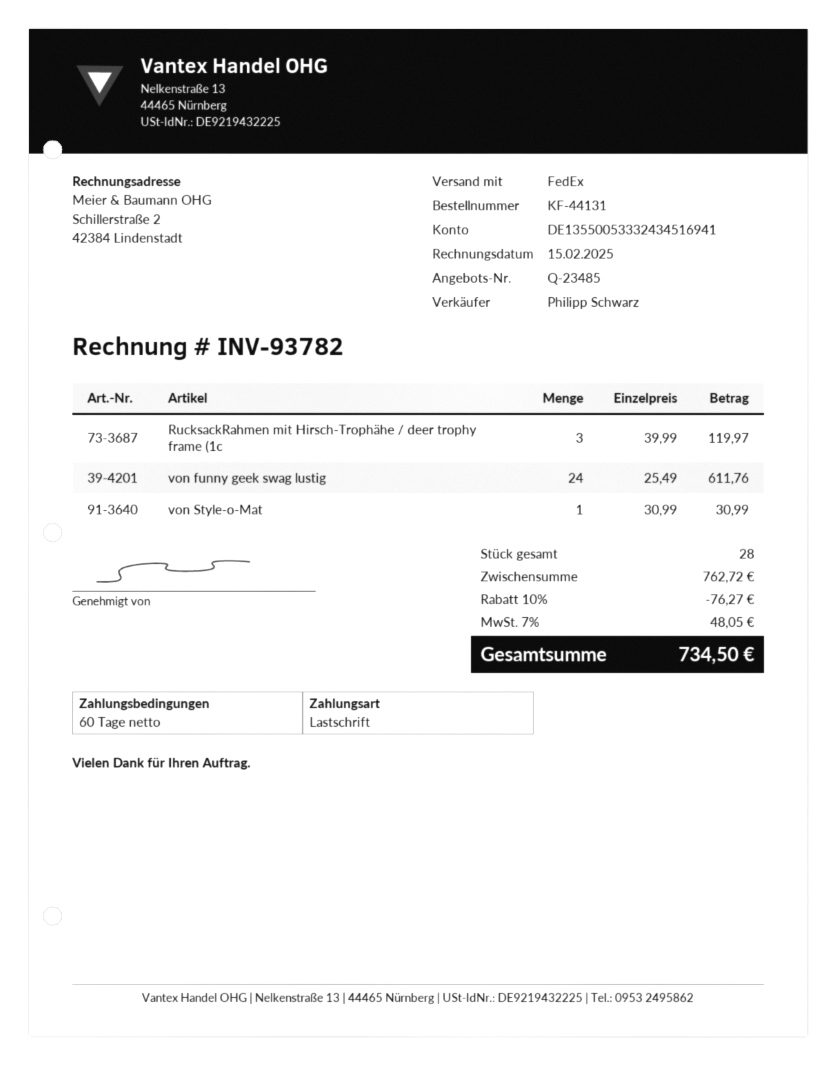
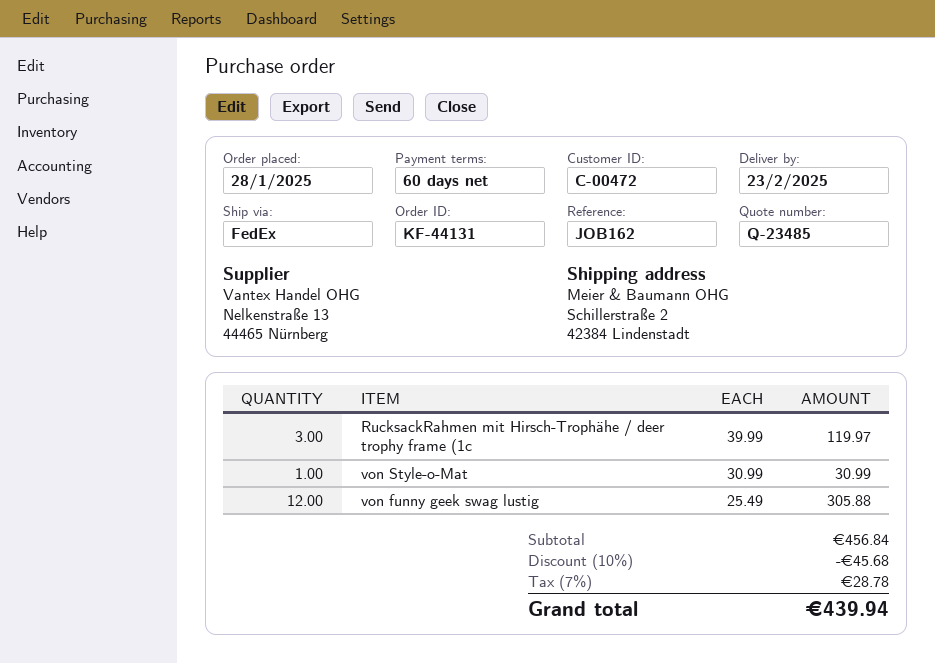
von funny geek swag lustig: 24 x 25.49 = 611.76 -> 12 x 25.49 = 305.88
subtotal: 762.72 -> 456.84
discount: 10% = 76.27 -> 10% = 45.68
tax: 7% = 48.05 -> 7% = 28.78
total: 734.50 -> 439.94

